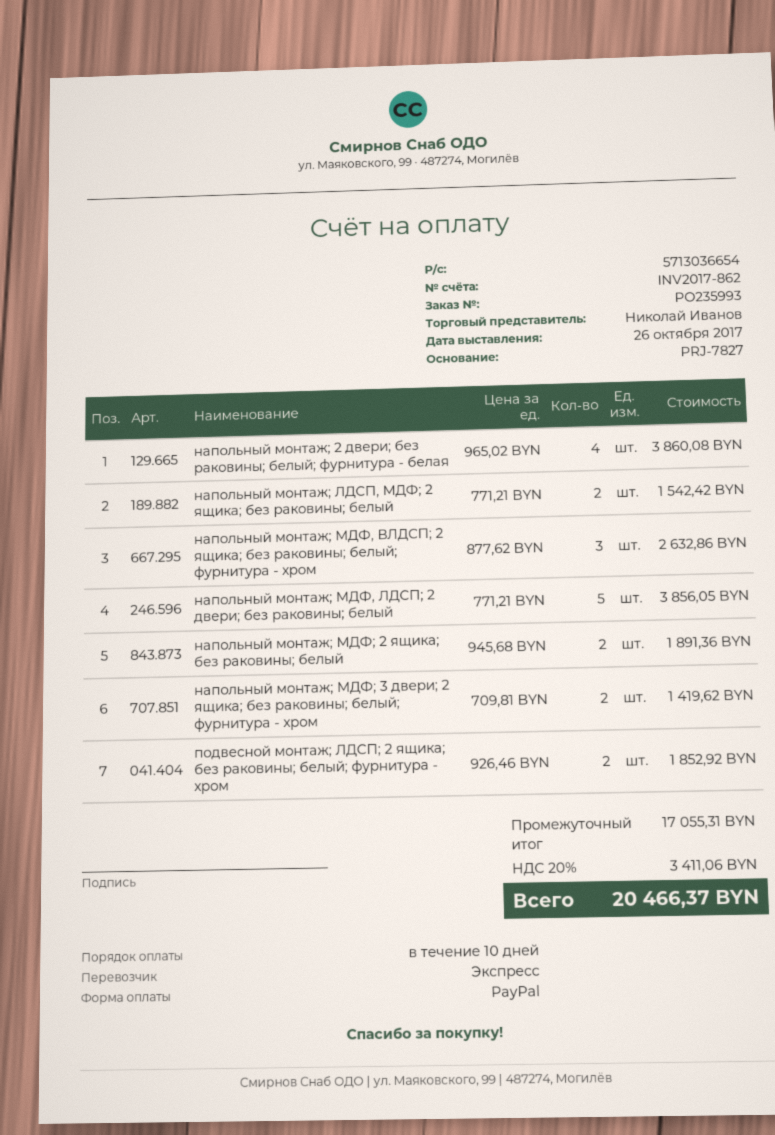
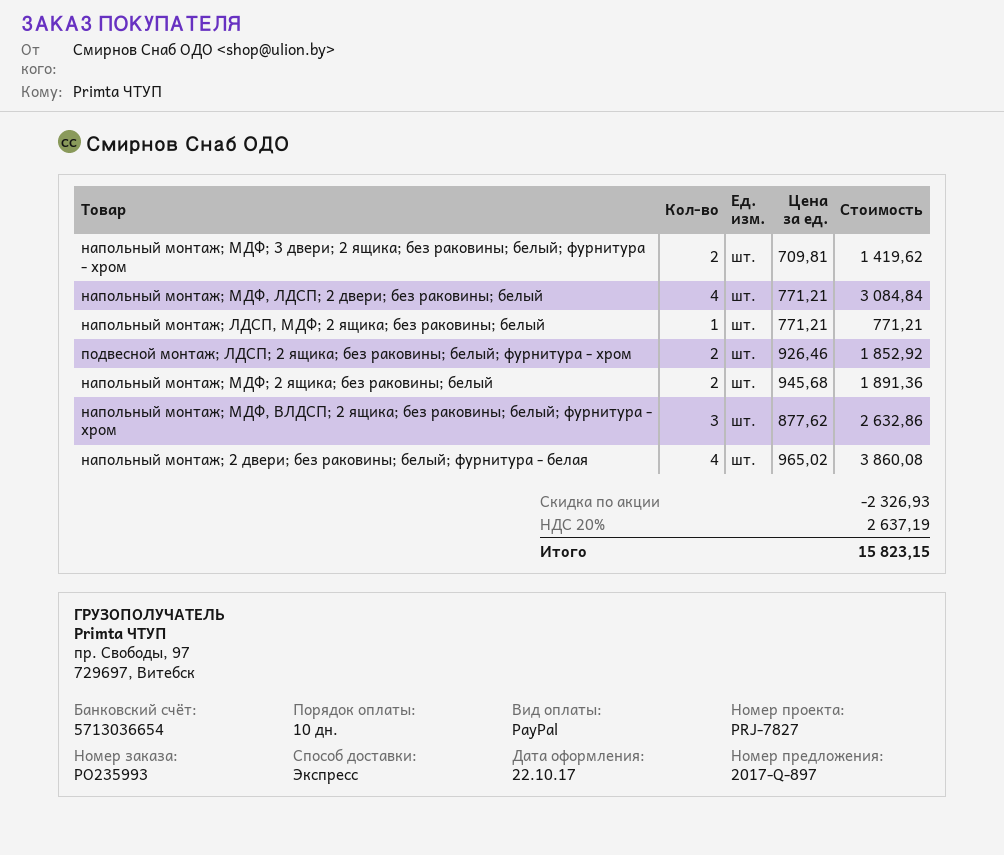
напольный монтаж; ЛДСП, МДФ; 2 ящика; без раковины; белый: 2 x 771.21 = 1542.42 -> 1 x 771.21 = 771.21
напольный монтаж; МДФ, ЛДСП; 2 двери; без раковины; белый: 5 x 771.21 = 3856.05 -> 4 x 771.21 = 3084.84
discount: none -> 2326.93
tax: 20% = 3411.06 -> 20% = 2637.19
total: 20466.37 -> 15823.15

